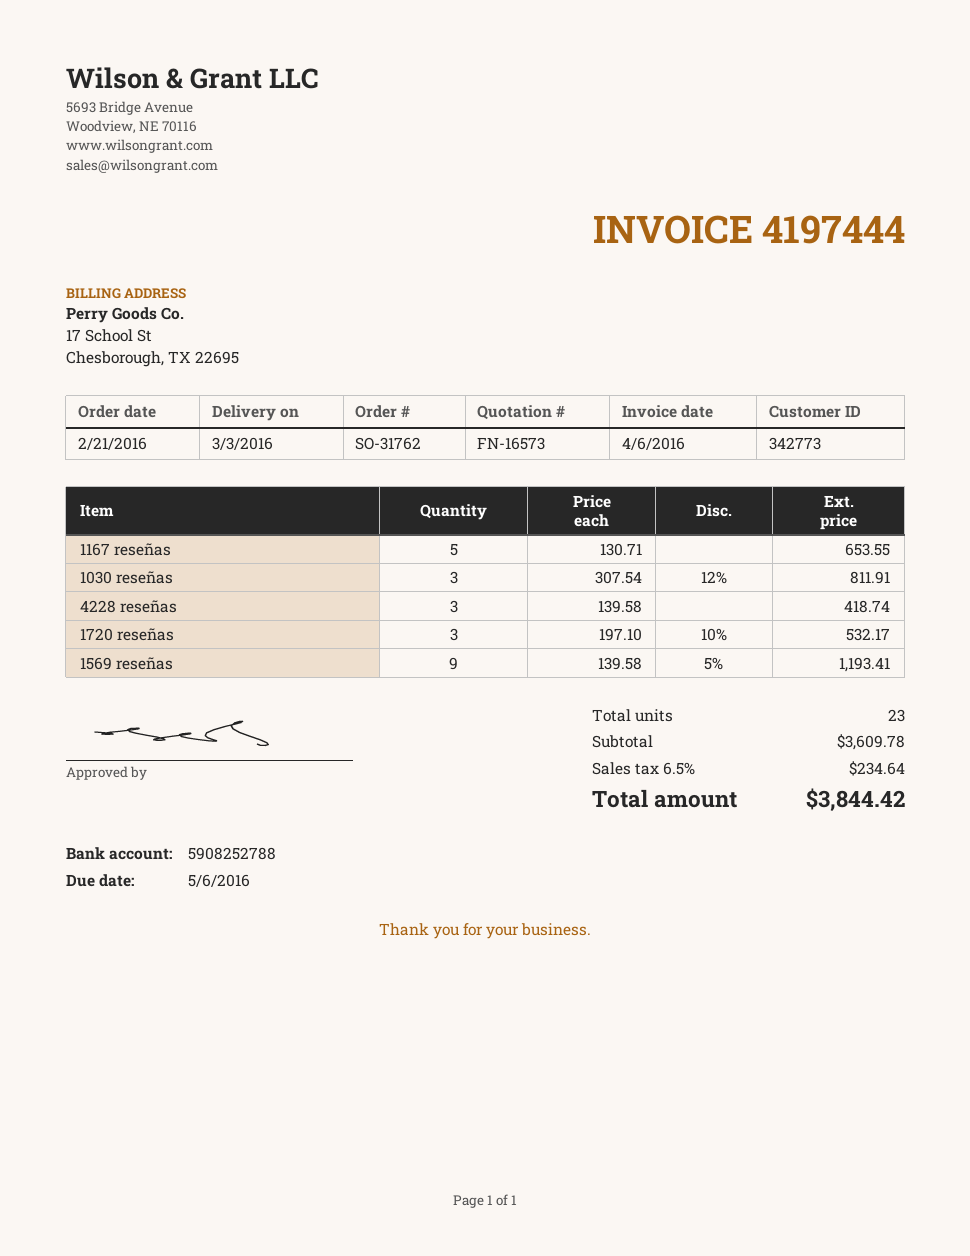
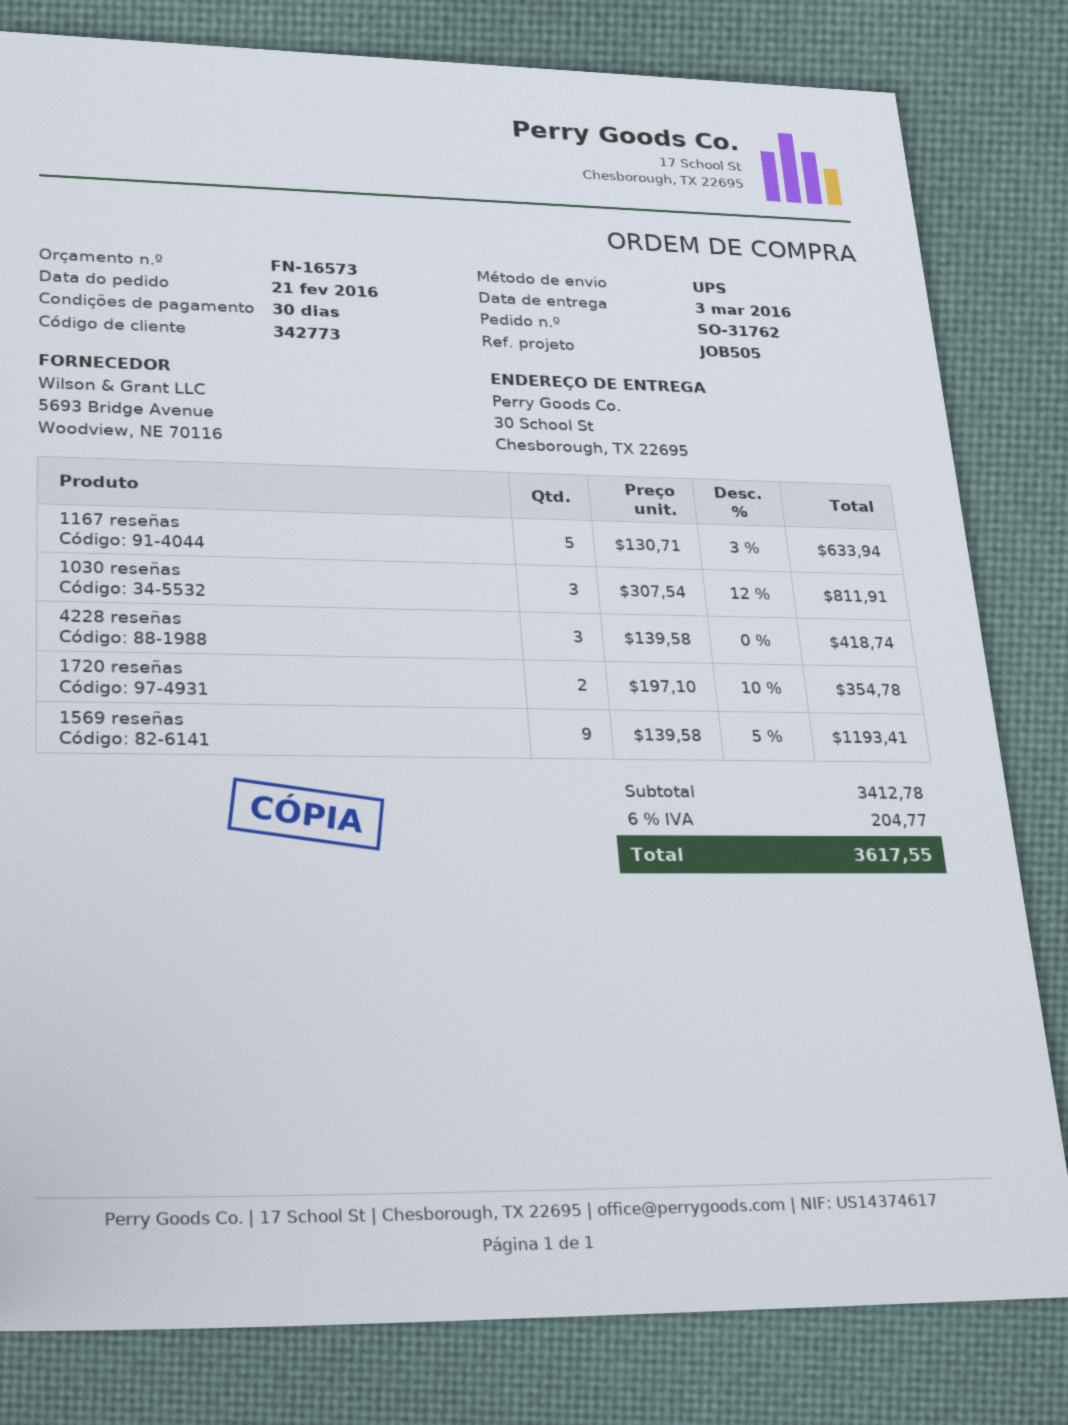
1167 reseñas: 5 x 130.71 = 653.55 -> 5 x 130.71 - 3% = 633.94
1720 reseñas: 3 x 197.10 - 10% = 532.17 -> 2 x 197.10 - 10% = 354.78
subtotal: 3609.78 -> 3412.78
tax: 6.5% = 234.64 -> 6% = 204.77
total: 3844.42 -> 3617.55

